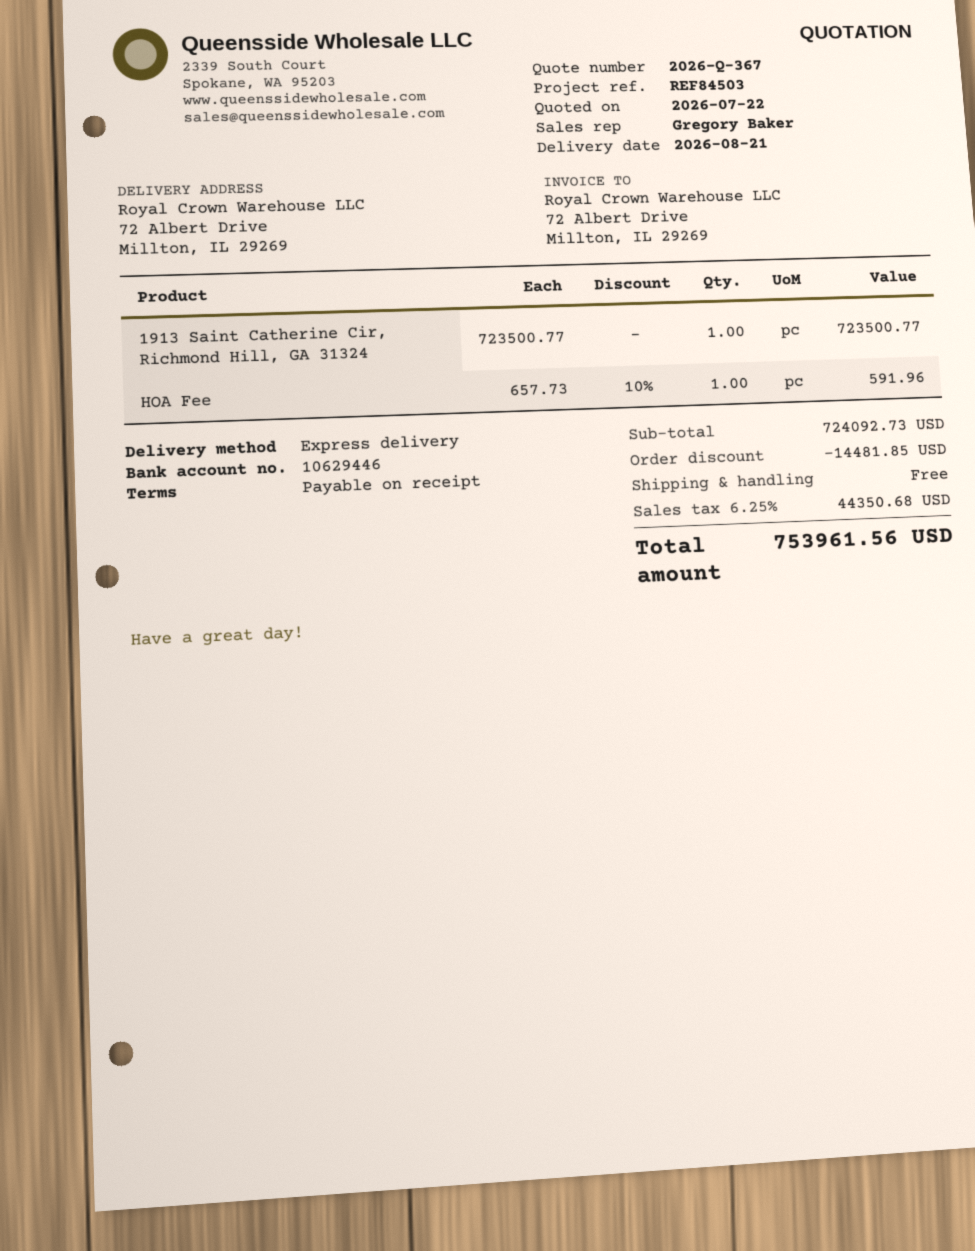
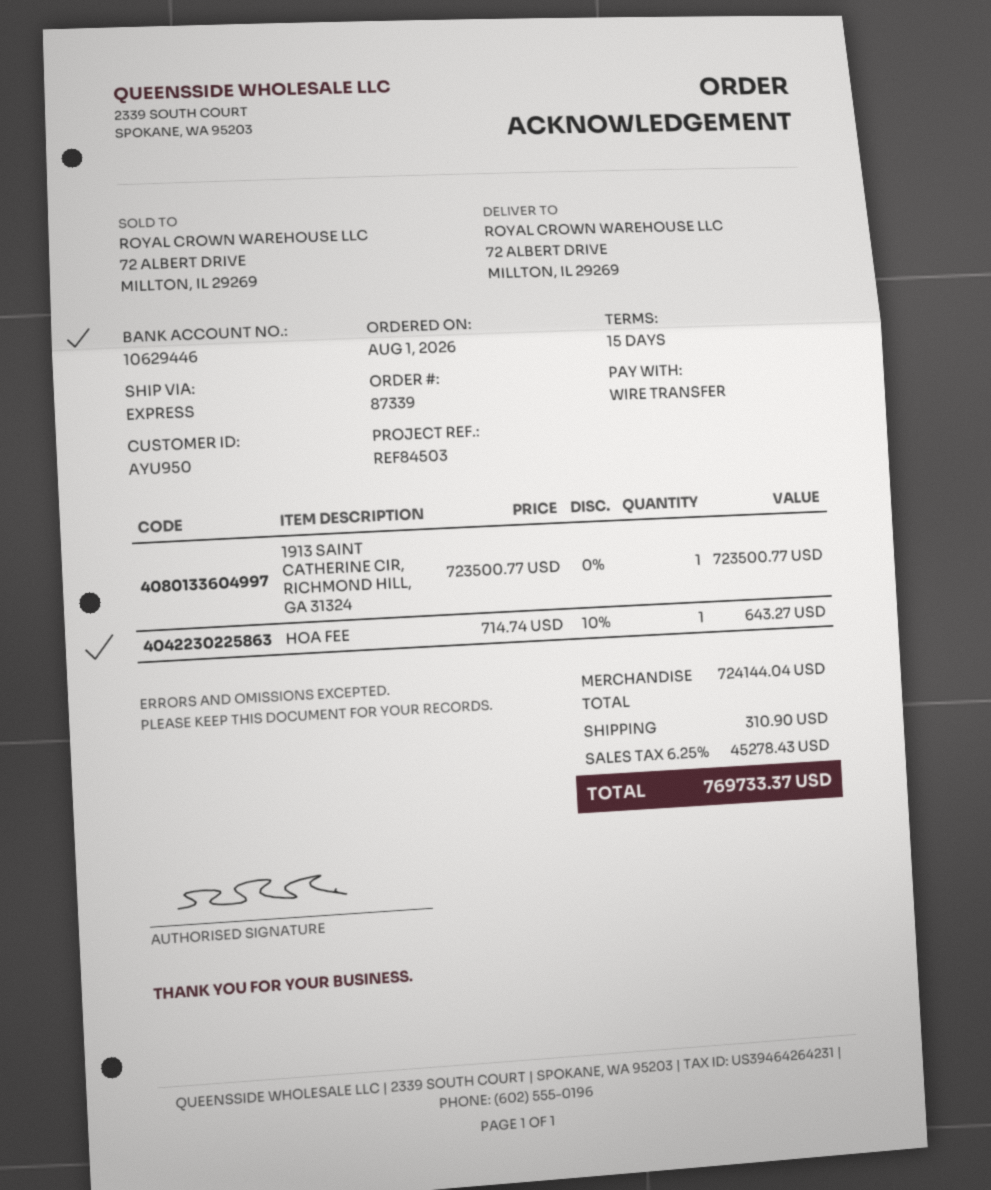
payment terms: on receipt -> 15 days
HOA Fee: 1 x 657.73 - 10% = 591.96 -> 1 x 714.74 - 10% = 643.27
subtotal: 724092.73 -> 724144.04
discount: 14481.85 -> none
shipping: 0.00 -> 310.90
tax: 6.25% = 44350.68 -> 6.25% = 45278.43
total: 753961.56 -> 769733.37

